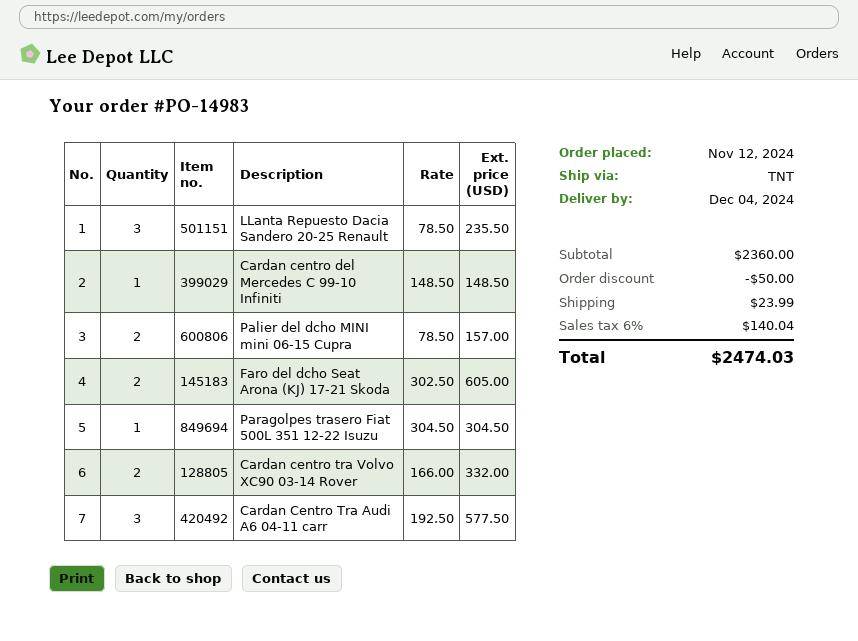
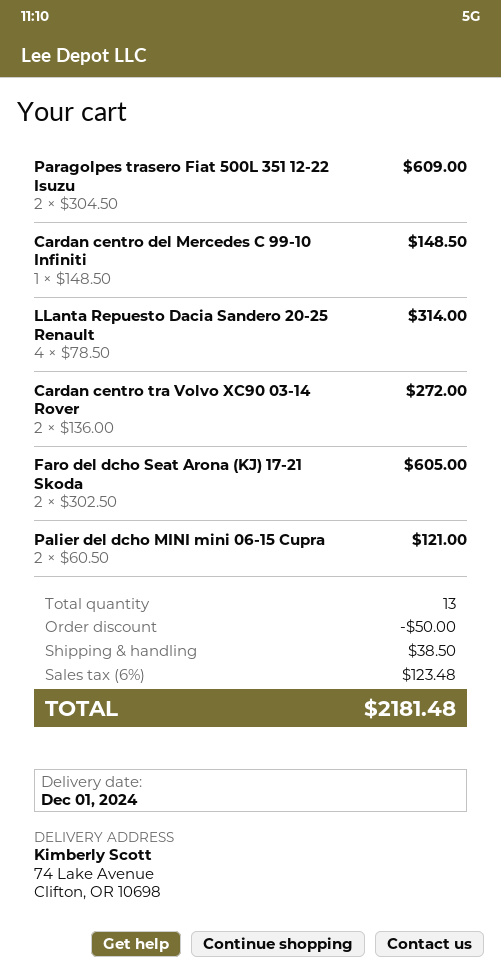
delivery date: 2024-12-04 -> 2024-12-01
LLanta Repuesto Dacia Sandero 20-25 Renault: 3 x 78.50 = 235.50 -> 4 x 78.50 = 314.00
Palier del dcho MINI mini 06-15 Cupra: 2 x 78.50 = 157.00 -> 2 x 60.50 = 121.00
Paragolpes trasero Fiat 500L 351 12-22 Isuzu: 1 x 304.50 = 304.50 -> 2 x 304.50 = 609.00
Cardan centro tra Volvo XC90 03-14 Rover: 2 x 166.00 = 332.00 -> 2 x 136.00 = 272.00
Cardan Centro Tra Audi A6 04-11 carr: 3 x 192.50 = 577.50 -> none
shipping: 23.99 -> 38.50
tax: 6% = 140.04 -> 6% = 123.48
total: 2474.03 -> 2181.48

